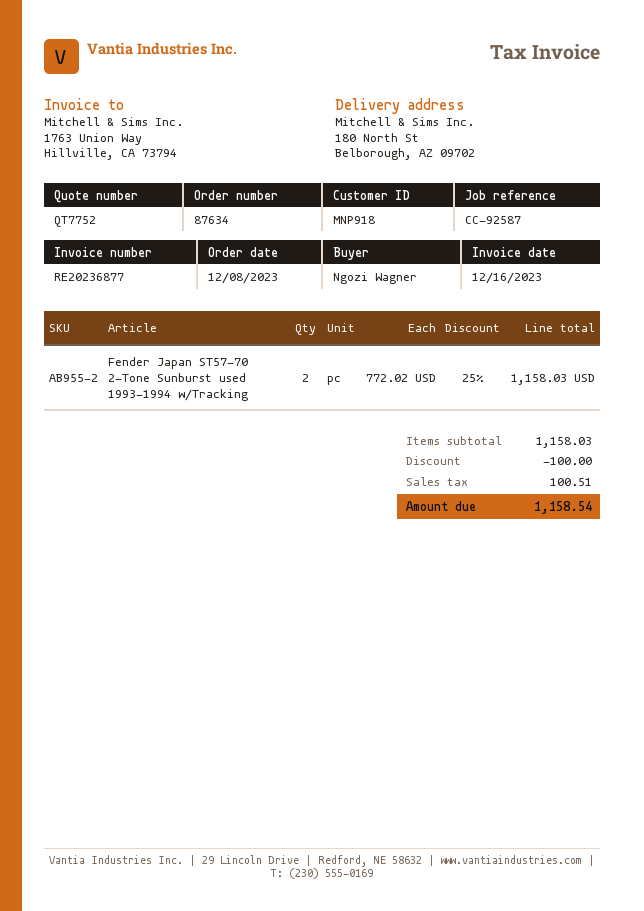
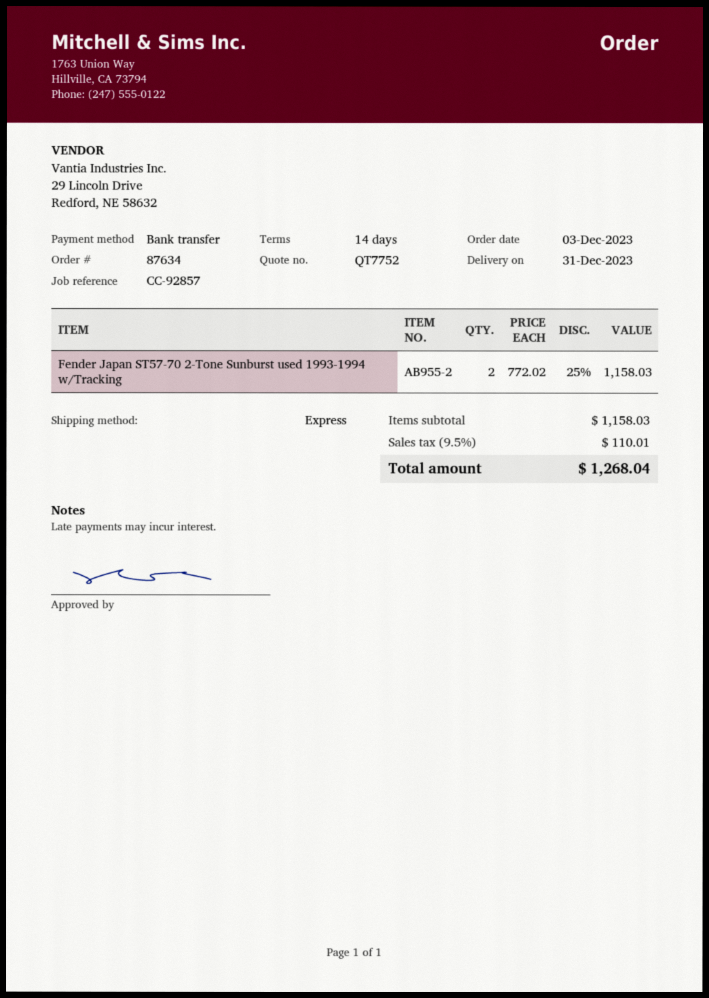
order date: 2023-12-08 -> 2023-12-03
reference: CC-92587 -> CC-92857
discount: 100.00 -> none
tax: 100.51 -> 110.01
total: 1158.54 -> 1268.04

